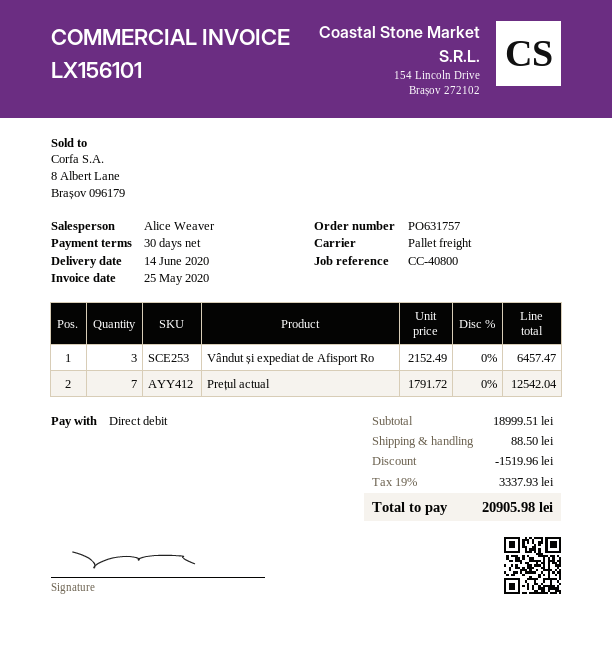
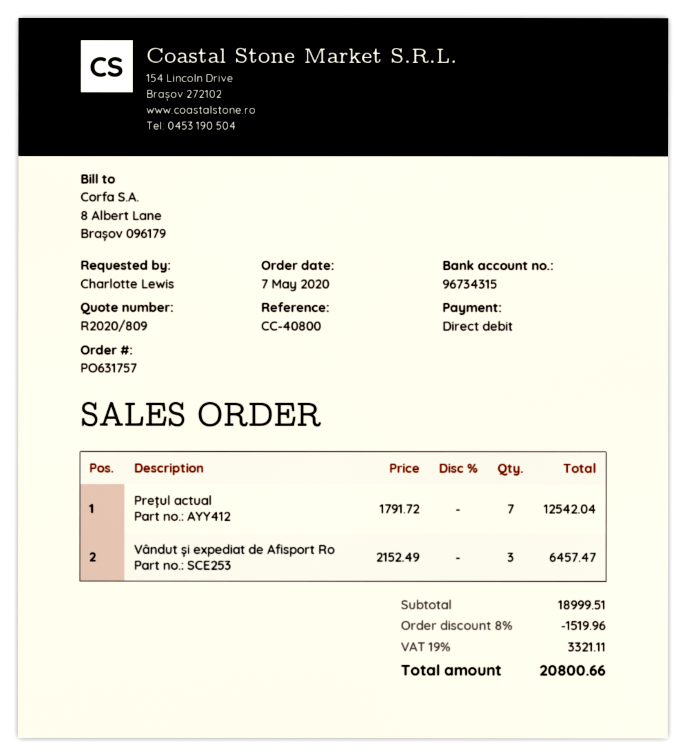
shipping: 88.50 -> none
tax: 19% = 3337.93 -> 19% = 3321.11
total: 20905.98 -> 20800.66

